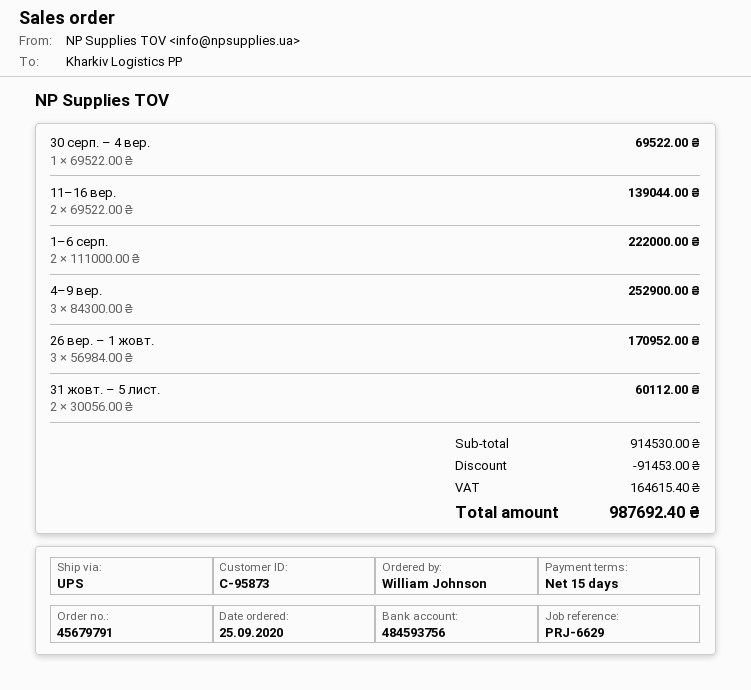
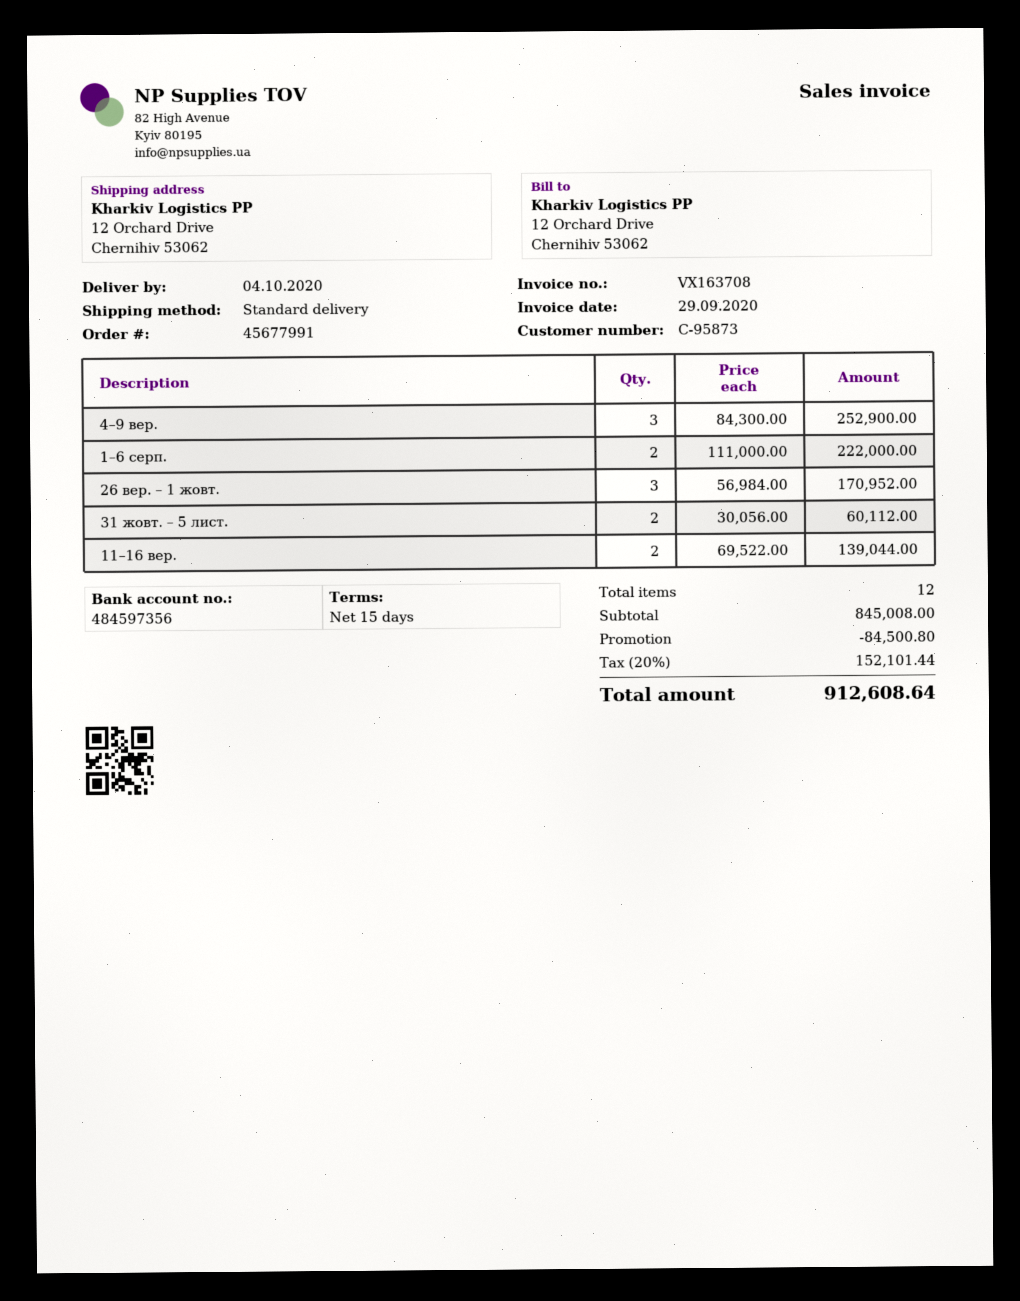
order number: 45679791 -> 45677991
bank account: 484593756 -> 484597356
shipping method: UPS -> standard
30 серп. – 4 вер.: 1 x 69522.00 = 69522.00 -> none
subtotal: 914530.00 -> 845008.00
discount: 91453.00 -> 84500.80
tax: 164615.40 -> 152101.44
total: 987692.40 -> 912608.64

